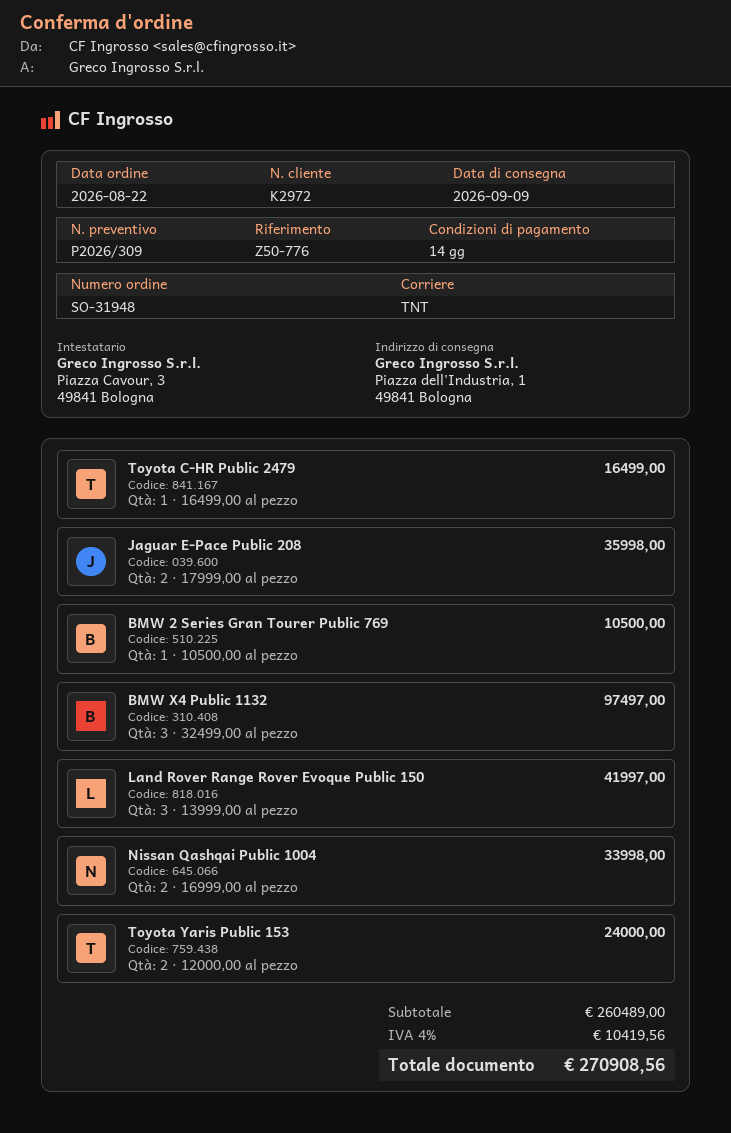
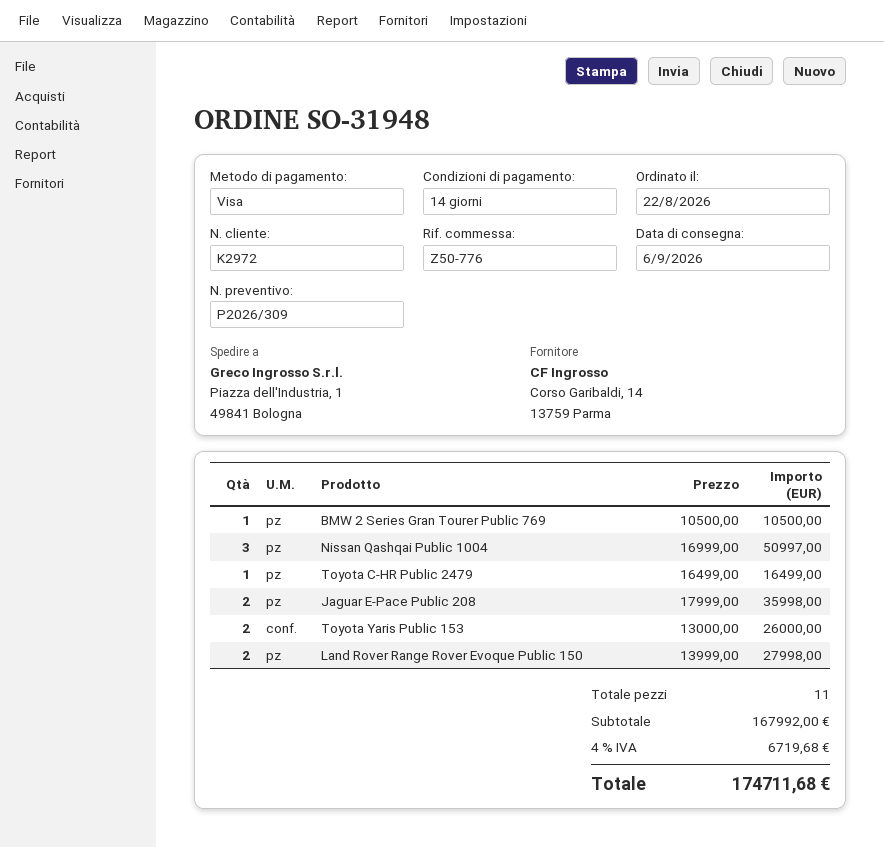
delivery date: 2026-09-09 -> 2026-09-06
BMW X4 Public 1132: 3 x 32499.00 = 97497.00 -> none
Land Rover Range Rover Evoque Public 150: 3 x 13999.00 = 41997.00 -> 2 x 13999.00 = 27998.00
Nissan Qashqai Public 1004: 2 x 16999.00 = 33998.00 -> 3 x 16999.00 = 50997.00
Toyota Yaris Public 153: 2 x 12000.00 = 24000.00 -> 2 x 13000.00 = 26000.00
subtotal: 260489.00 -> 167992.00
tax: 4% = 10419.56 -> 4% = 6719.68
total: 270908.56 -> 174711.68

